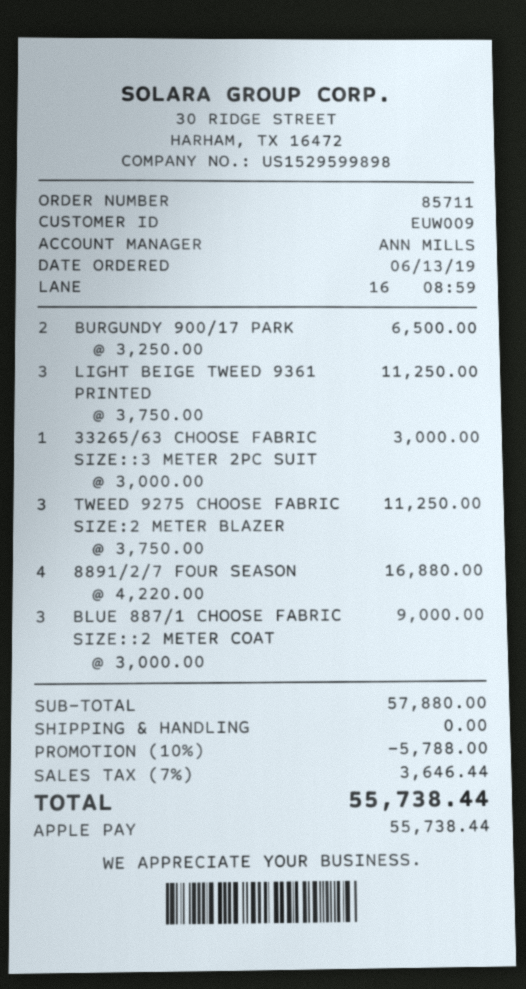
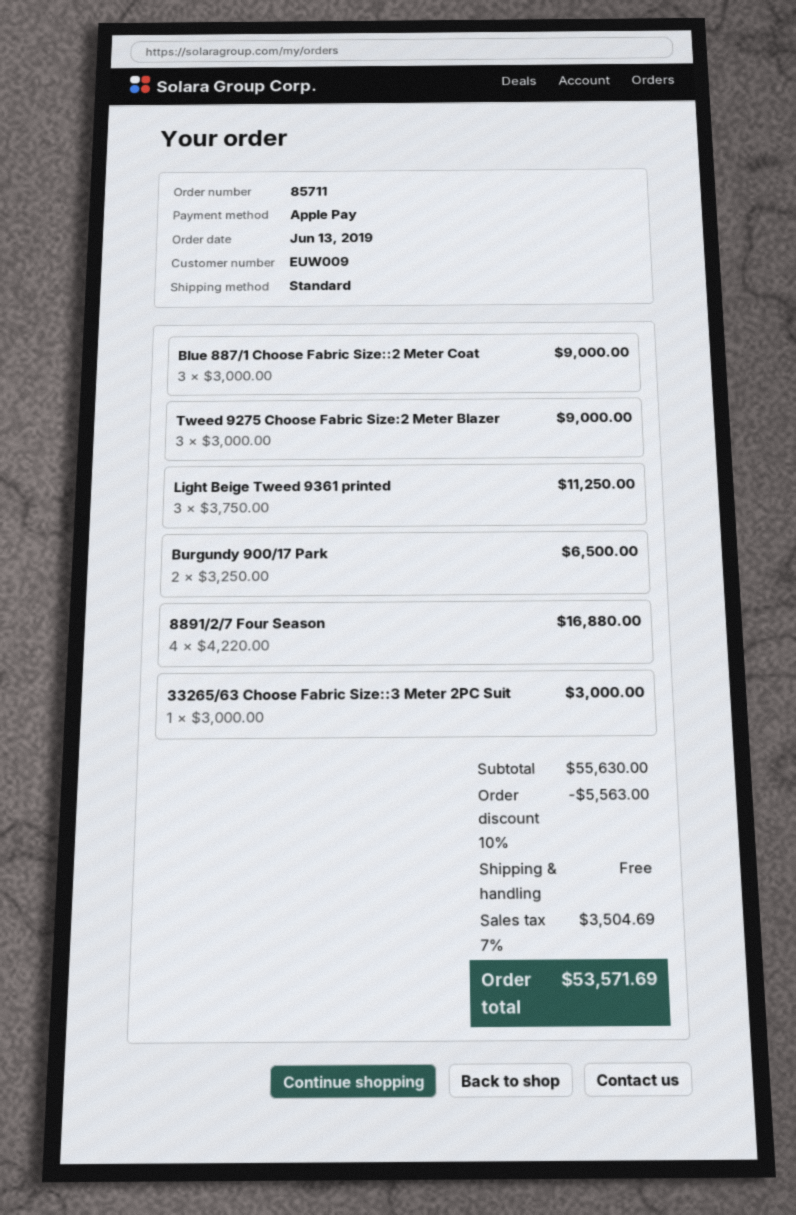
TWEED 9275 CHOOSE FABRIC SIZE:2 METER BLAZER: 3 x 3750.00 = 11250.00 -> 3 x 3000.00 = 9000.00
subtotal: 57880.00 -> 55630.00
discount: 10% = 5788.00 -> 10% = 5563.00
tax: 7% = 3646.44 -> 7% = 3504.69
total: 55738.44 -> 53571.69

